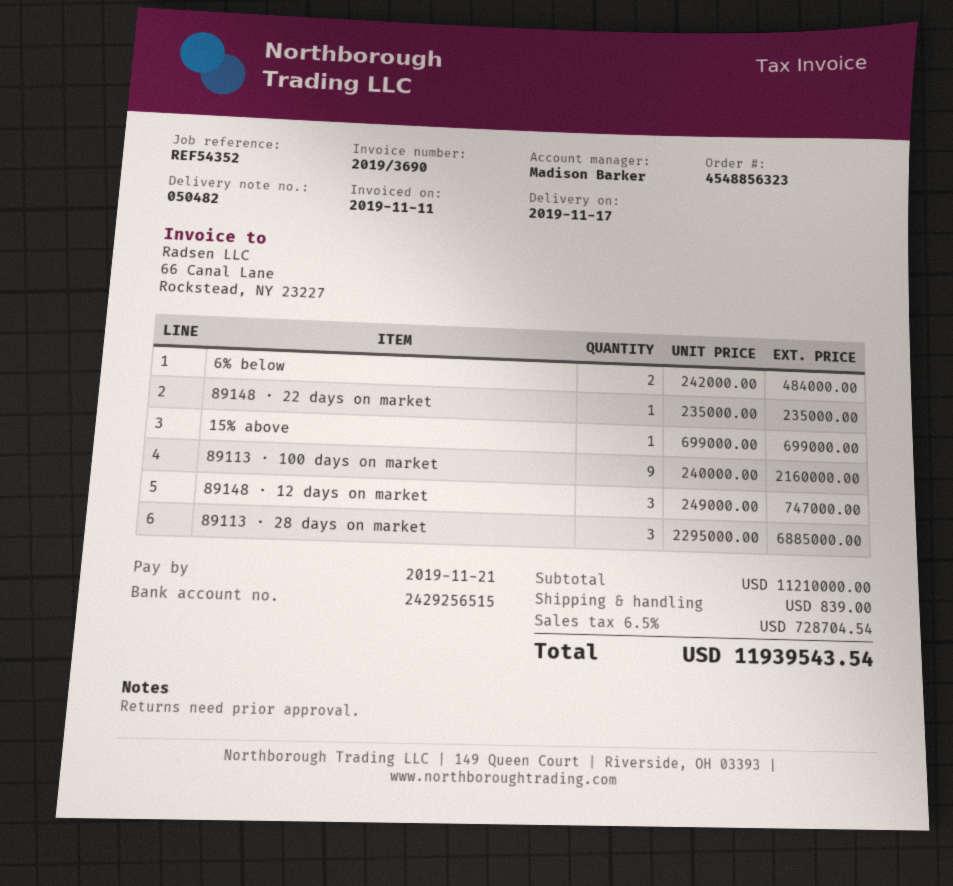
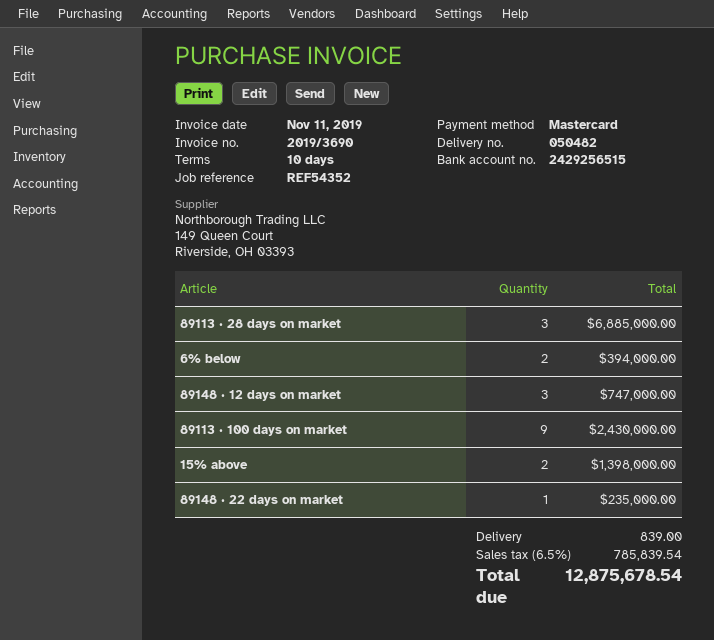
6% below: 2 for 484000.00 -> 2 for 394000.00
15% above: 1 for 699000.00 -> 2 for 1398000.00
89113 · 100 days on market: 9 for 2160000.00 -> 9 for 2430000.00
tax: 6.5% = 728704.54 -> 6.5% = 785839.54
total: 11939543.54 -> 12875678.54

